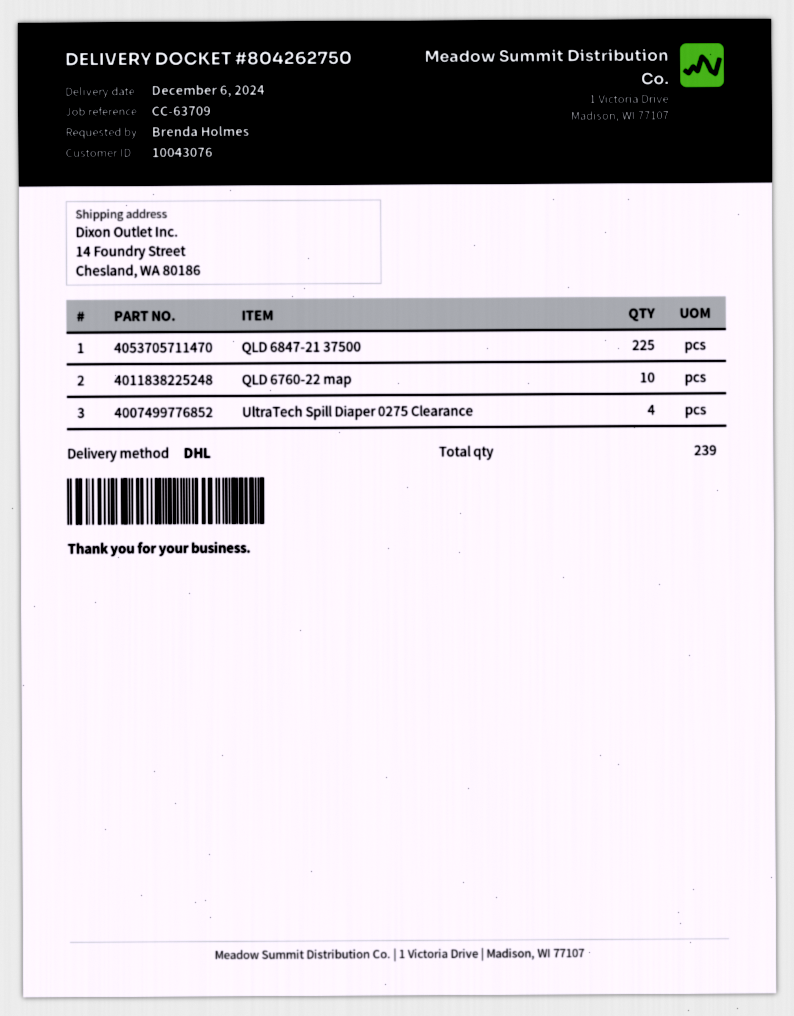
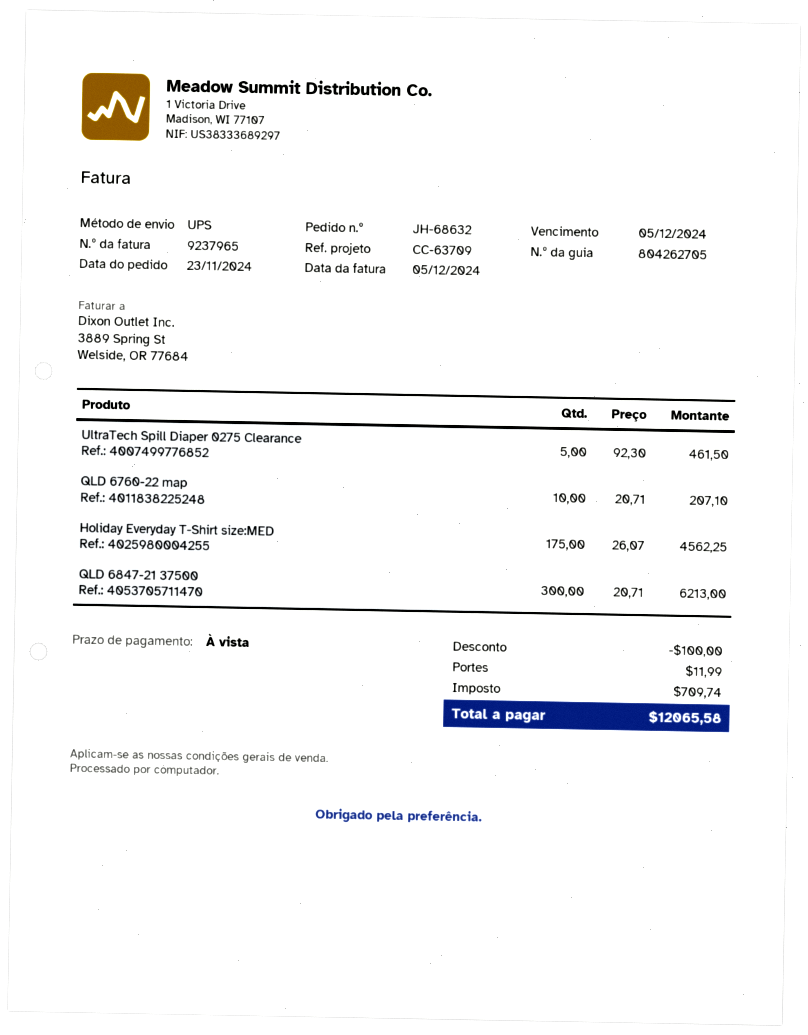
delivery note number: 804262750 -> 804262705
shipping method: DHL -> UPS
QLD 6847-21 37500: 225 -> 300
UltraTech Spill Diaper 0275 Clearance: 4 -> 5
Holiday Everyday T-Shirt size:MED: none -> 175

